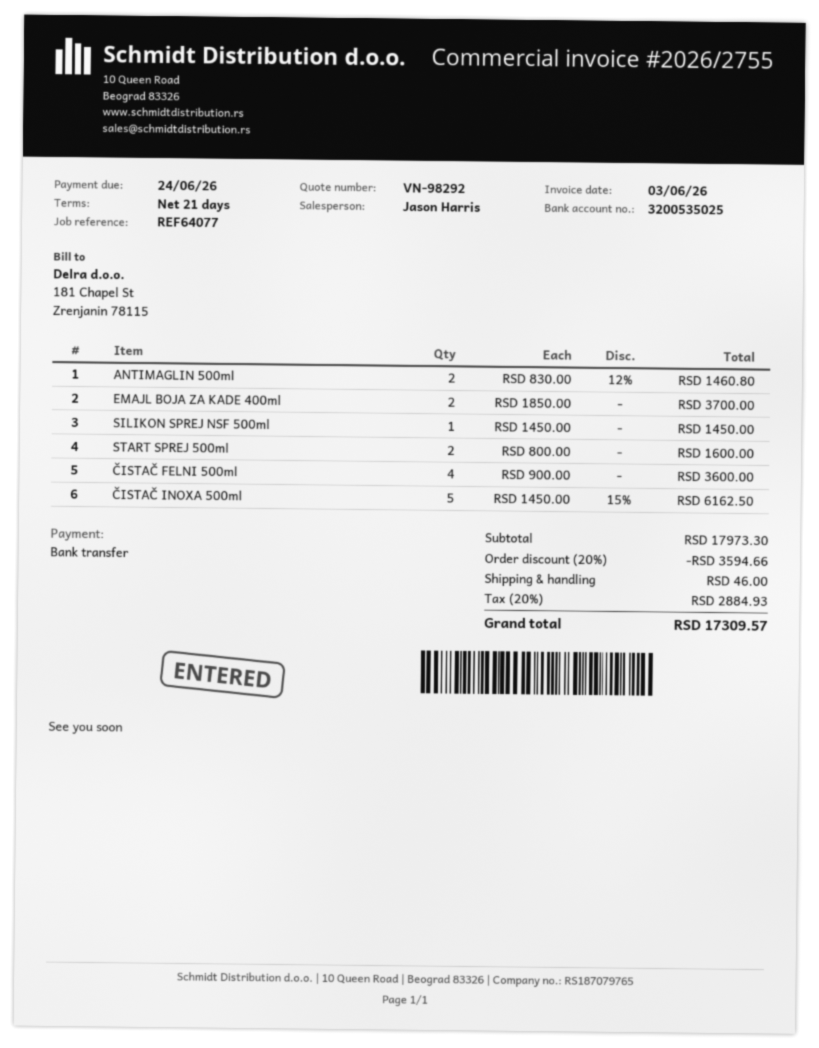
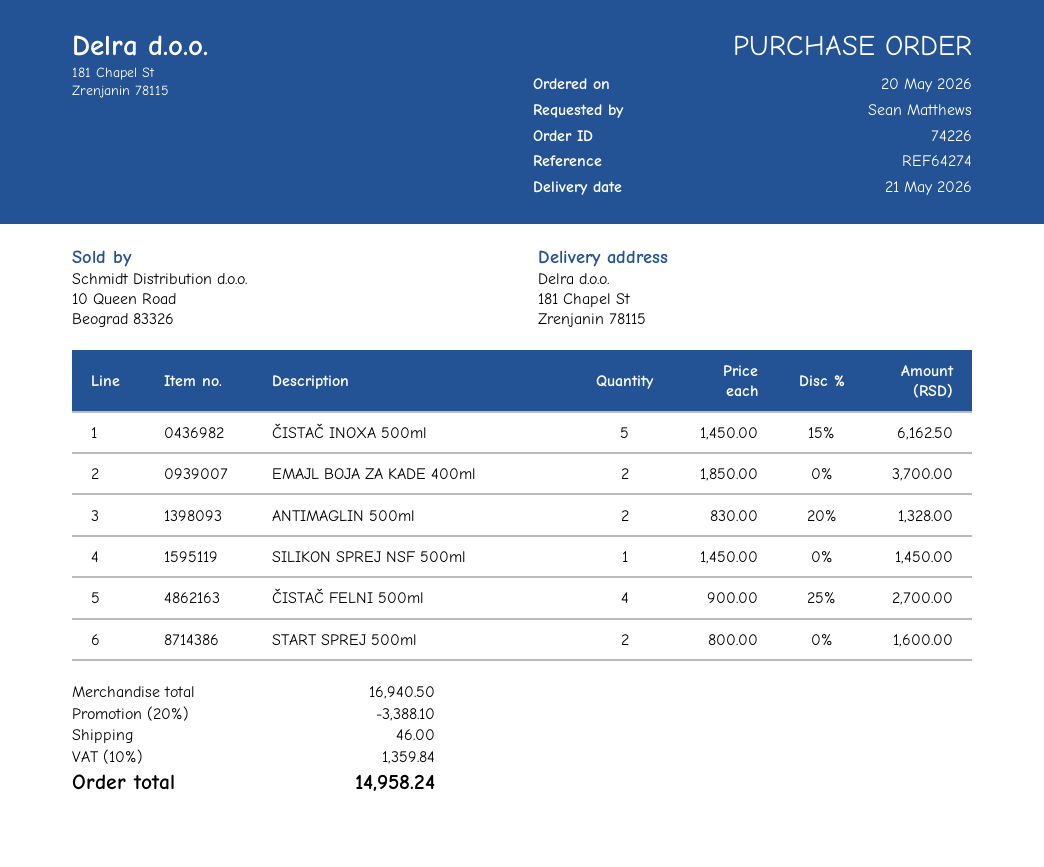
reference: REF64077 -> REF64274
ANTIMAGLIN 500ml: 2 x 830.00 - 12% = 1460.80 -> 2 x 830.00 - 20% = 1328.00
ČISTAČ FELNI 500ml: 4 x 900.00 = 3600.00 -> 4 x 900.00 - 25% = 2700.00
subtotal: 17973.30 -> 16940.50
discount: 20% = 3594.66 -> 20% = 3388.10
tax: 20% = 2884.93 -> 10% = 1359.84
total: 17309.57 -> 14958.24

